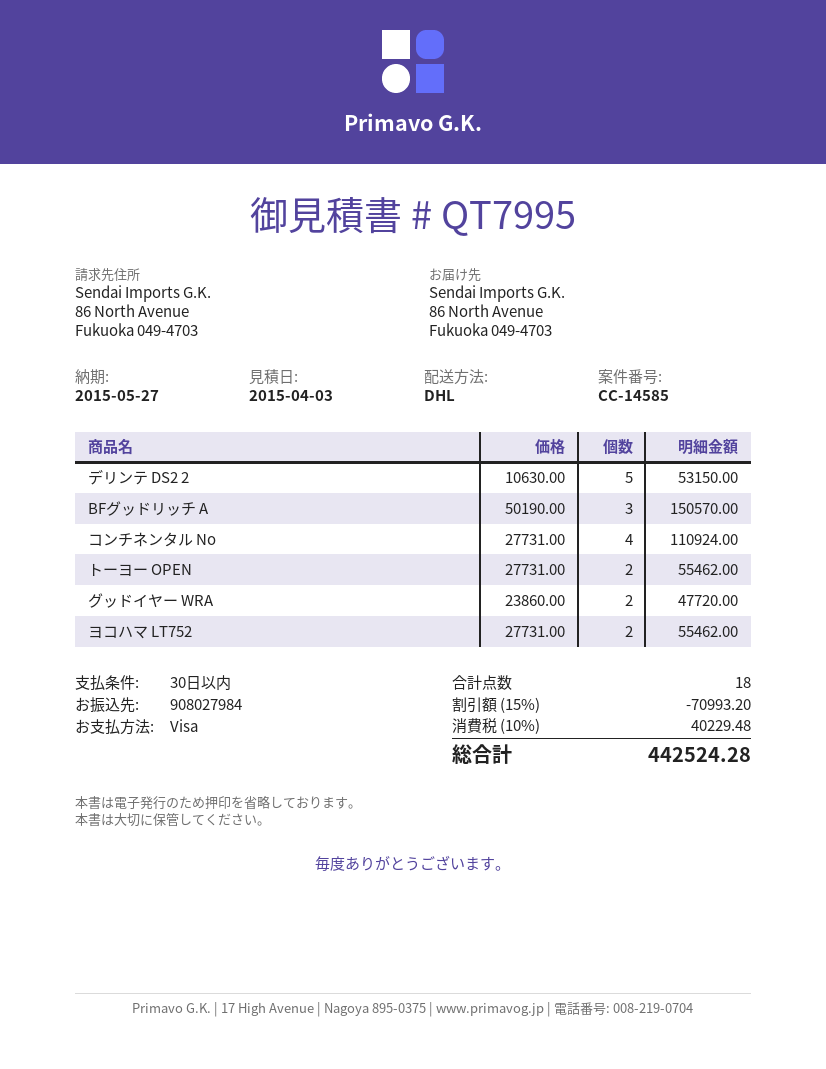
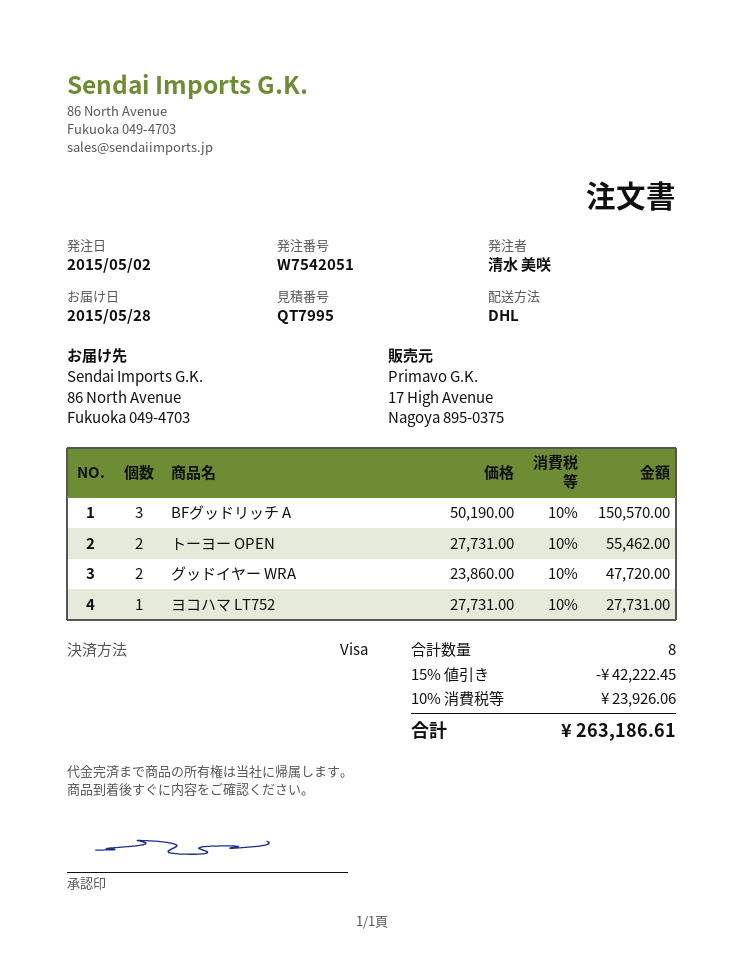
delivery date: 2015-05-27 -> 2015-05-28
デリンテ DS2 2: 5 x 10630.00 = 53150.00 -> none
コンチネンタル No: 4 x 27731.00 = 110924.00 -> none
ヨコハマ LT752: 2 x 27731.00 = 55462.00 -> 1 x 27731.00 = 27731.00
total quantity: 18 -> 8
discount: 15% = 70993.20 -> 15% = 42222.45
tax: 10% = 40229.48 -> 10% = 23926.06
total: 442524.28 -> 263186.61

